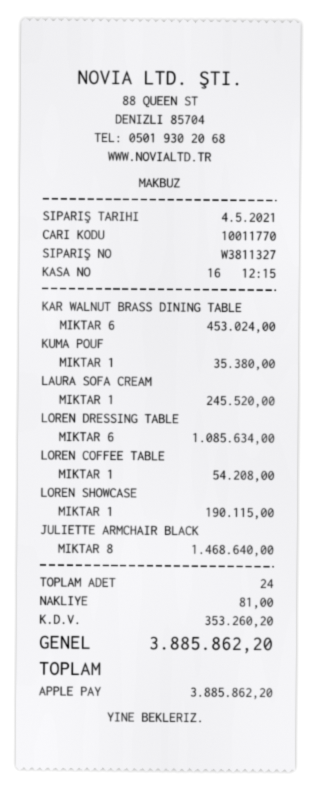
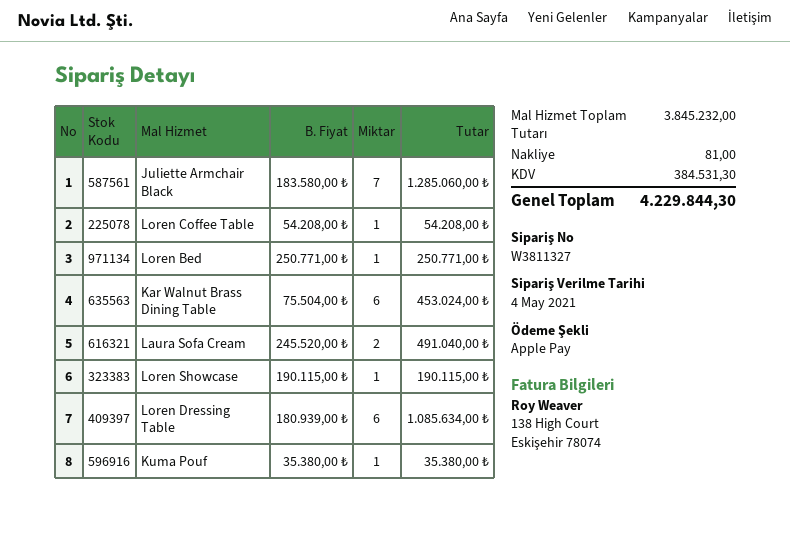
LAURA SOFA CREAM: 1 for 245520.00 -> 2 for 491040.00
JULIETTE ARMCHAIR BLACK: 8 for 1468640.00 -> 7 for 1285060.00
Loren Bed: none -> 1 for 250771.00
tax: 353260.20 -> 384531.30
total: 3885862.20 -> 4229844.30

